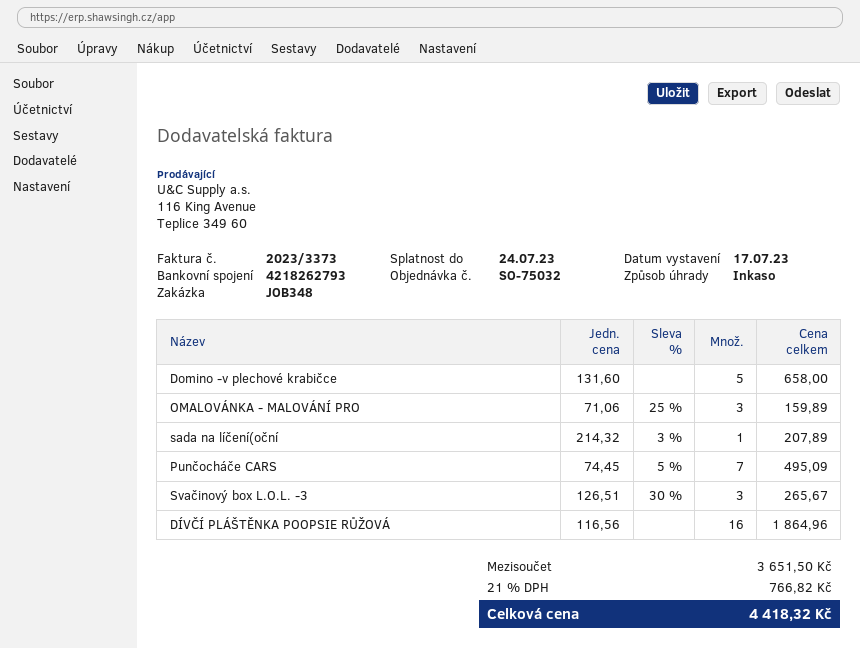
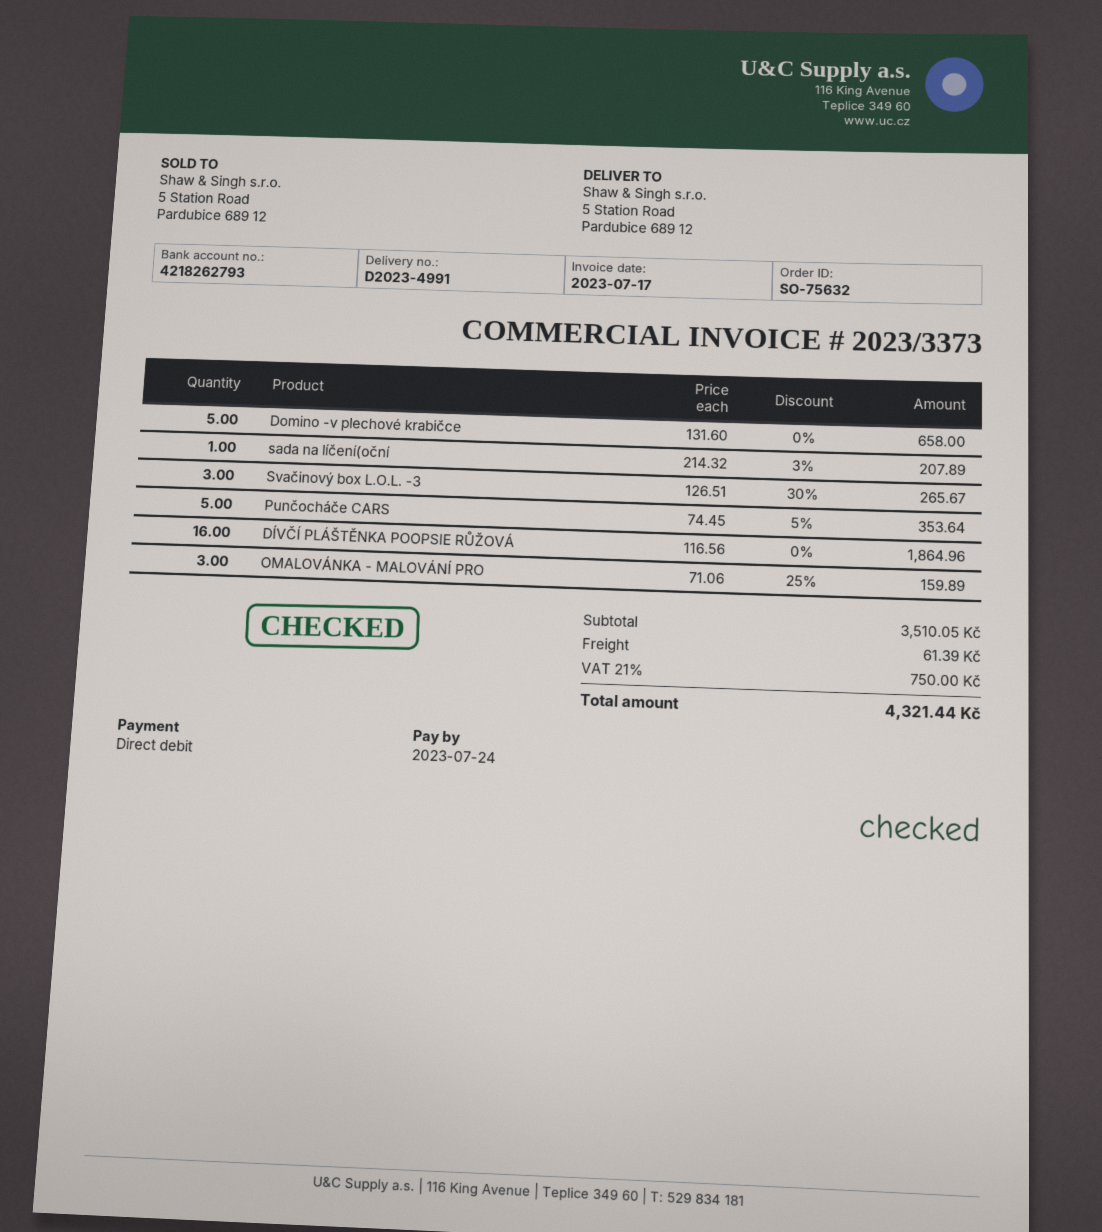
order number: SO-75032 -> SO-75632
Punčocháče CARS: 7 x 74.45 - 5% = 495.09 -> 5 x 74.45 - 5% = 353.64
subtotal: 3651.50 -> 3510.05
shipping: none -> 61.39
tax: 21% = 766.82 -> 21% = 750.00
total: 4418.32 -> 4321.44

